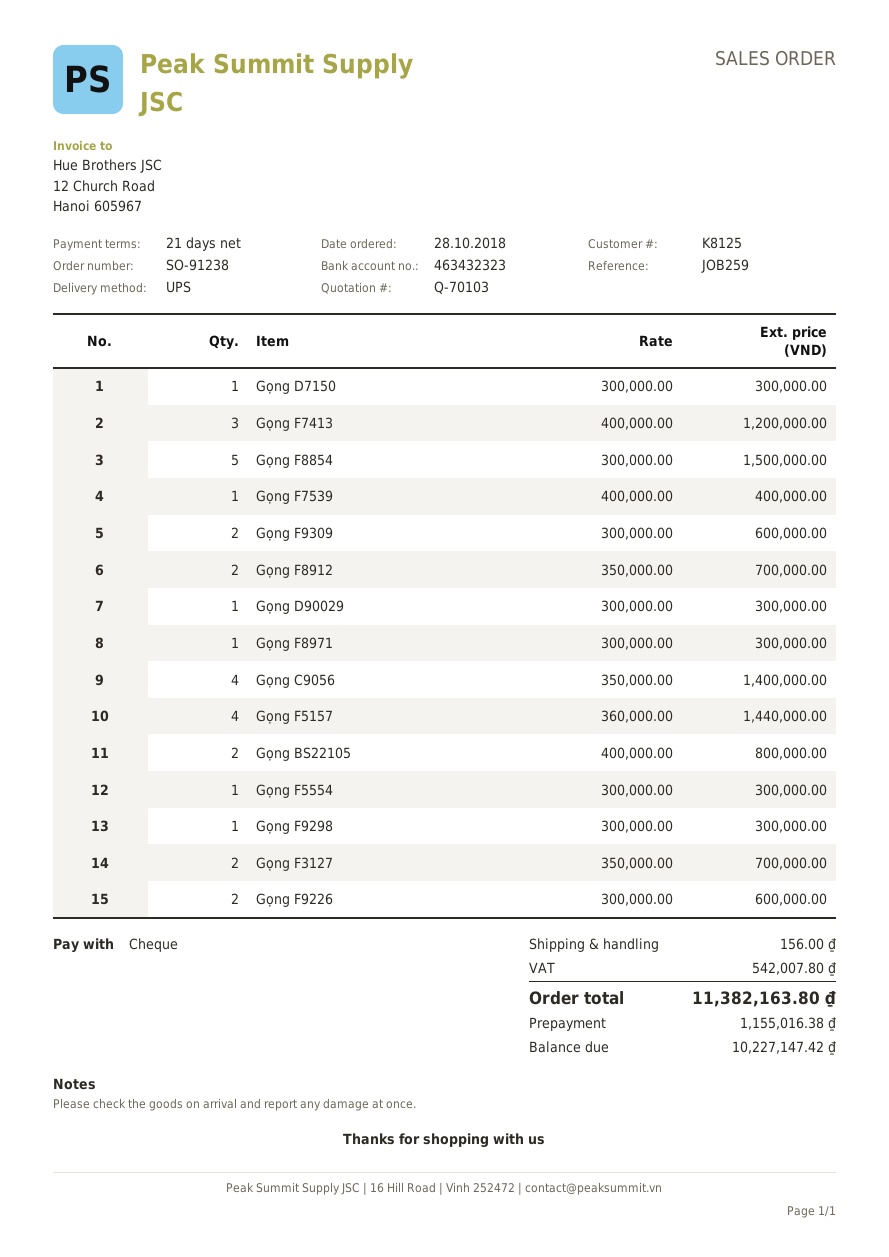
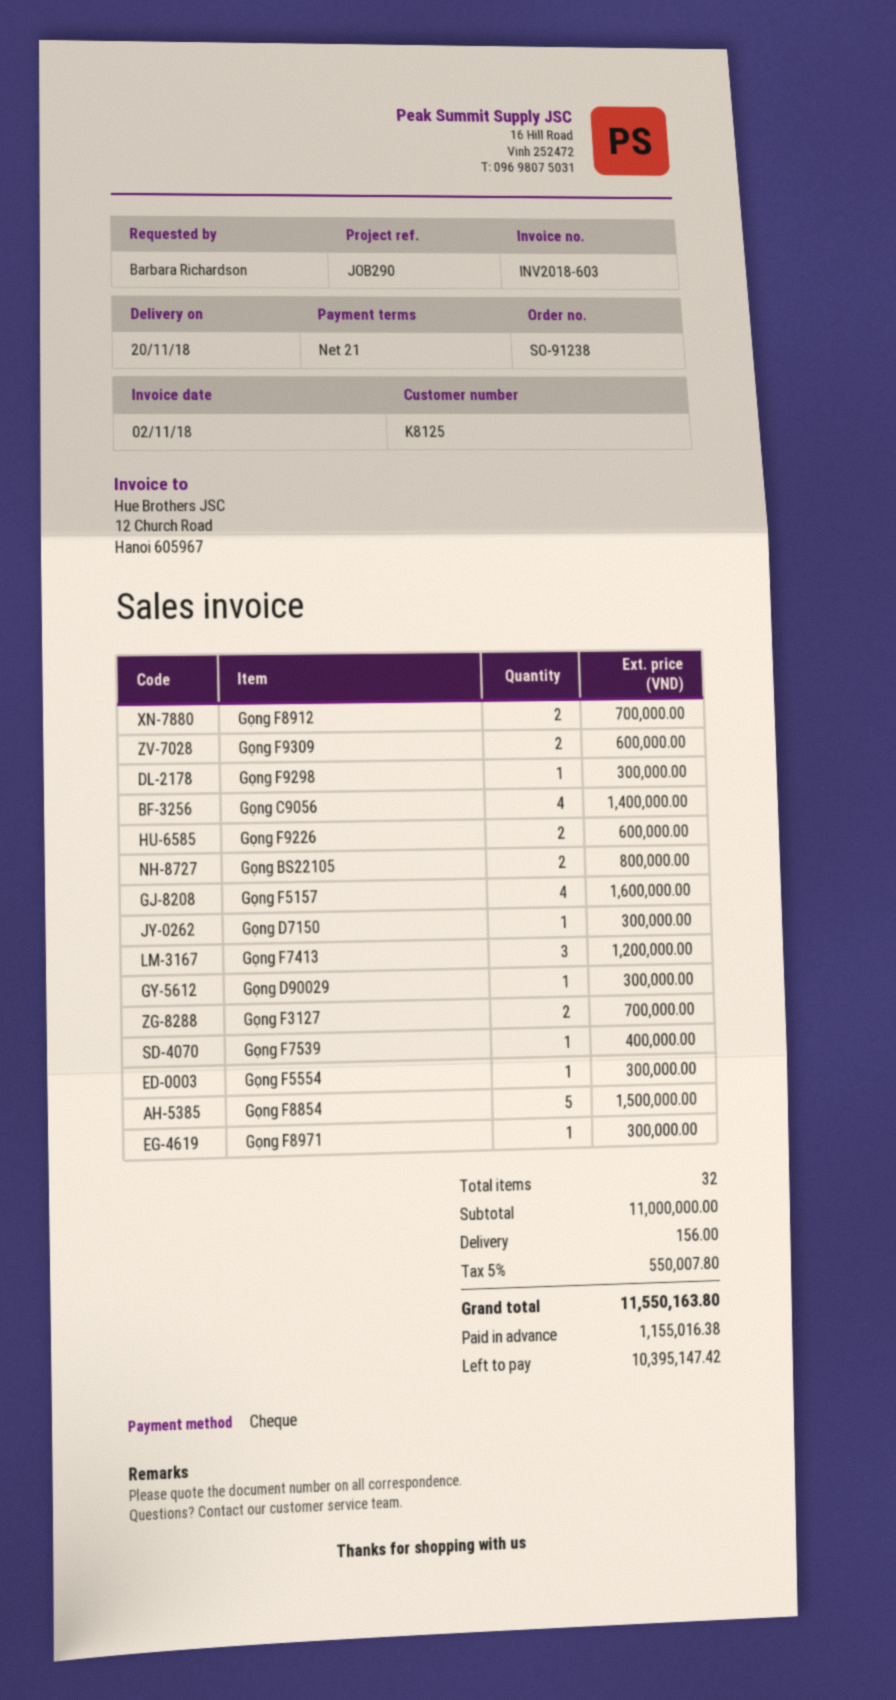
reference: JOB259 -> JOB290
Gọng F5157: 4 for 1440000.00 -> 4 for 1600000.00
tax: 542007.80 -> 550007.80
total: 11382163.80 -> 11550163.80
balance: 10227147.42 -> 10395147.42

